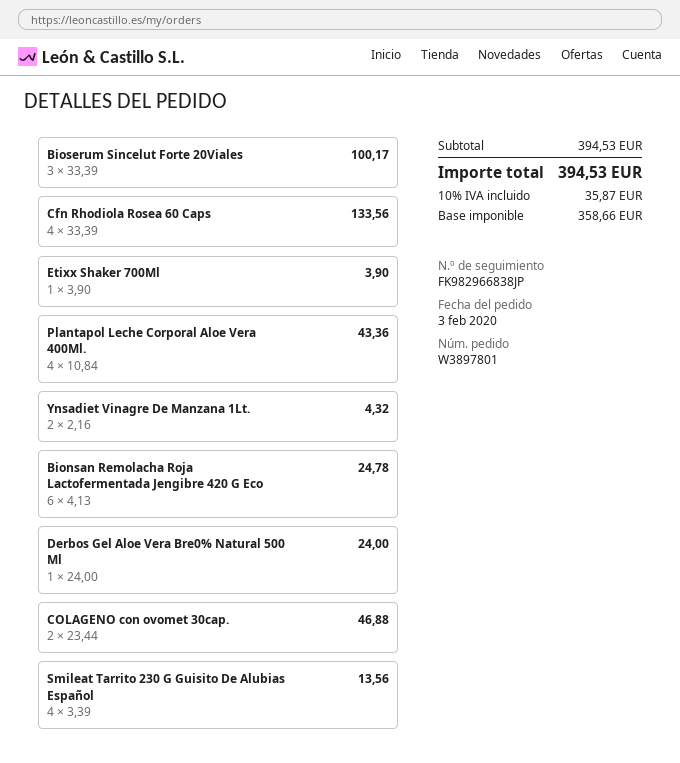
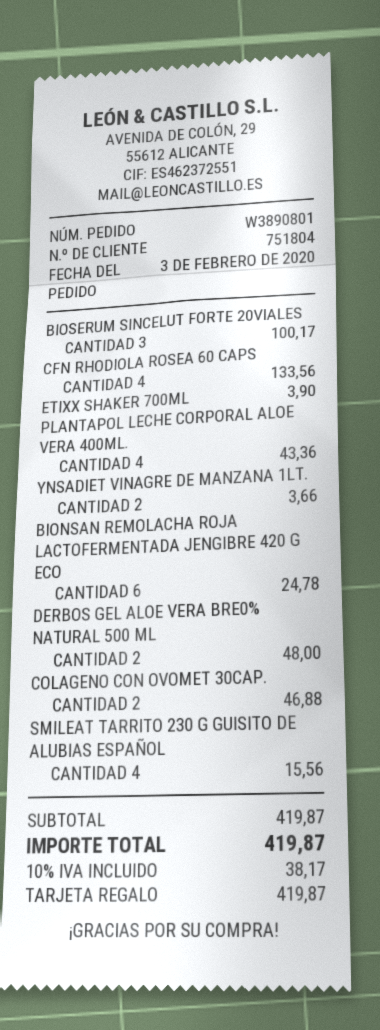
order number: W3897801 -> W3890801
Ynsadiet Vinagre De Manzana 1Lt.: 2 for 4.32 -> 2 for 3.66
Derbos Gel Aloe Vera Bre0% Natural 500 Ml: 1 for 24.00 -> 2 for 48.00
Smileat Tarrito 230 G Guisito De Alubias Español: 4 for 13.56 -> 4 for 15.56
subtotal: 394.53 -> 419.87
tax: 10% = 35.87 -> 10% = 38.17
total: 394.53 -> 419.87

